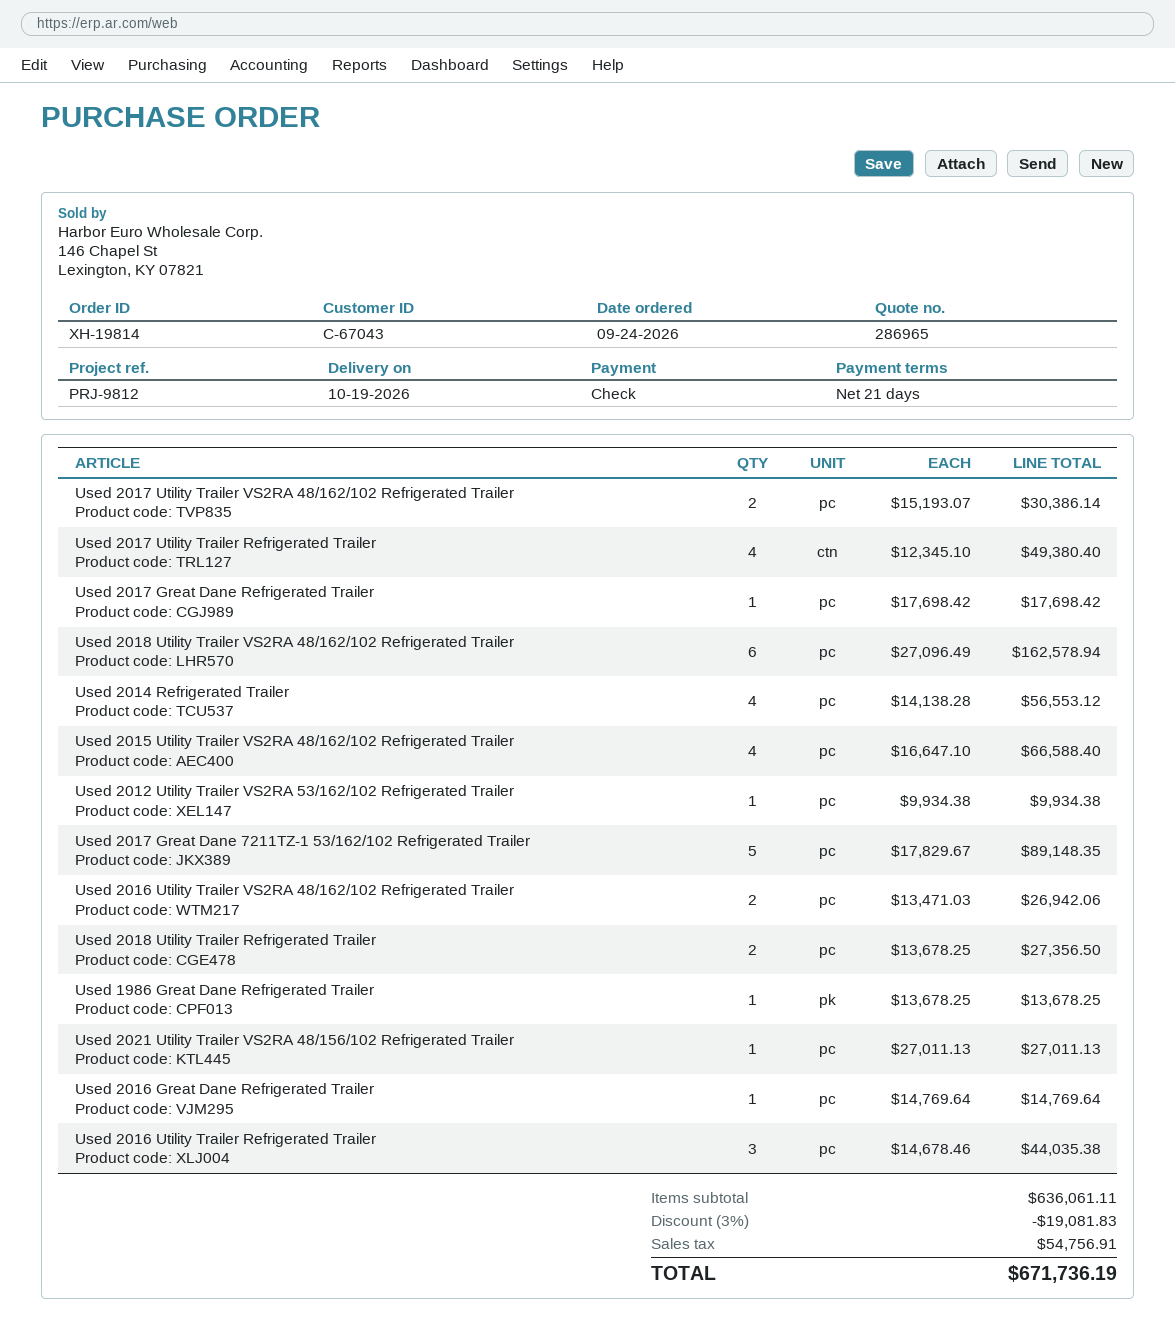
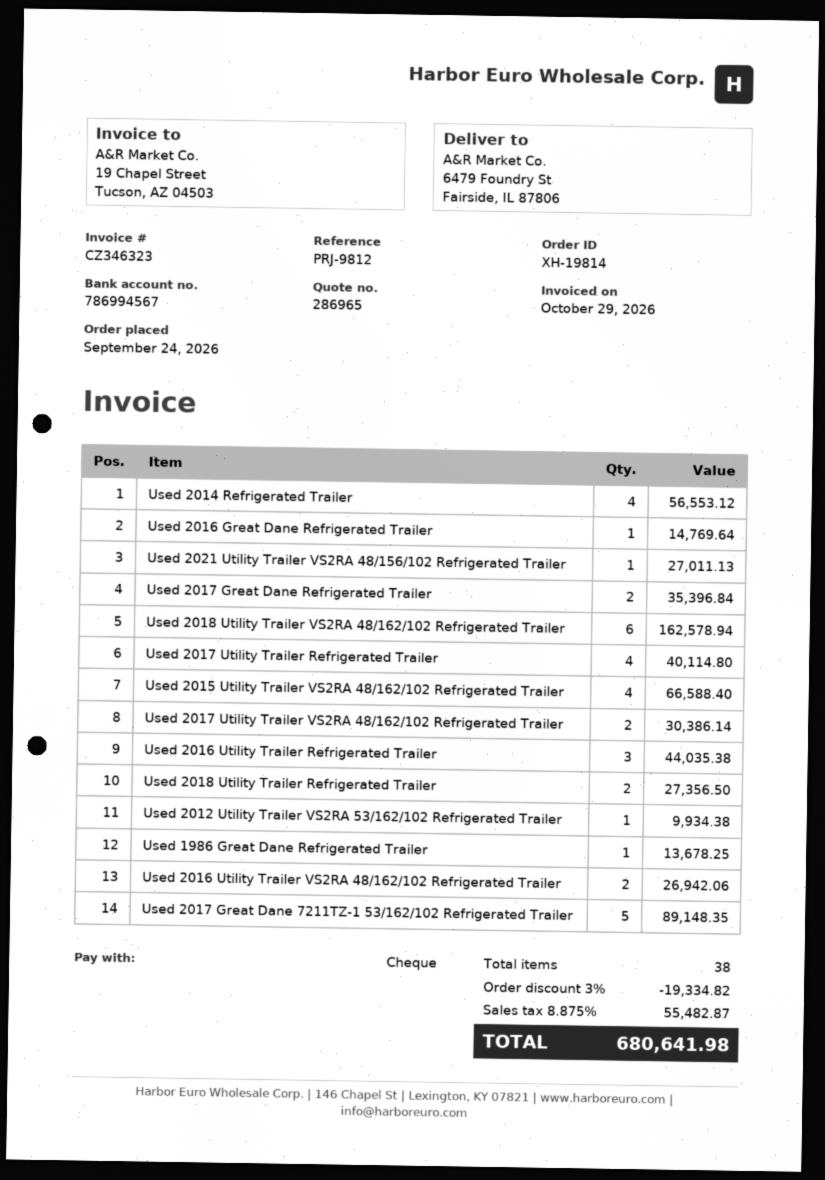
Used 2017 Utility Trailer Refrigerated Trailer: 4 for 49380.40 -> 4 for 40114.80
Used 2017 Great Dane Refrigerated Trailer: 1 for 17698.42 -> 2 for 35396.84
discount: 3% = 19081.83 -> 3% = 19334.82
tax: 54756.91 -> 55482.87
total: 671736.19 -> 680641.98

